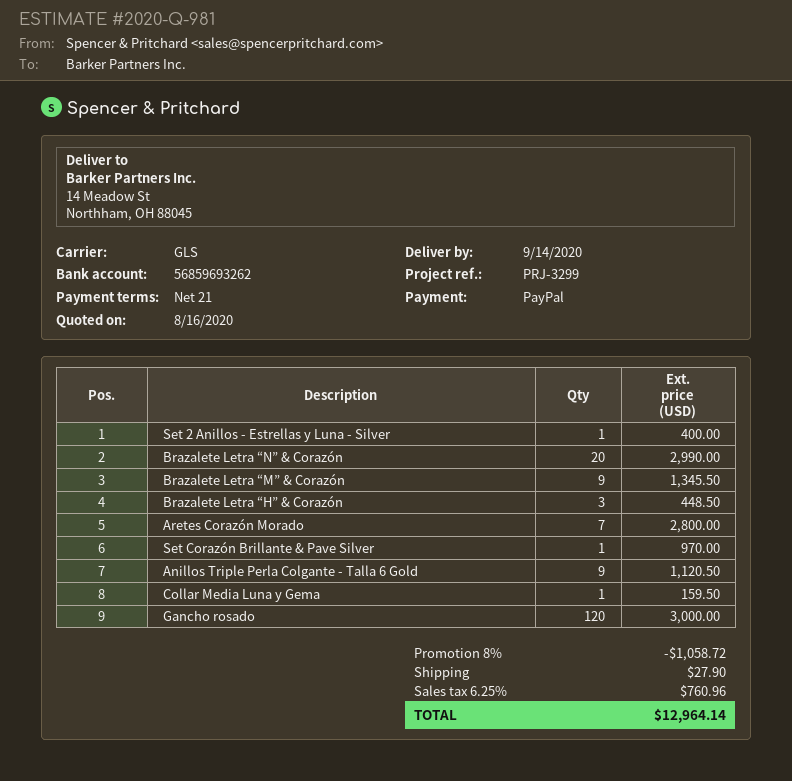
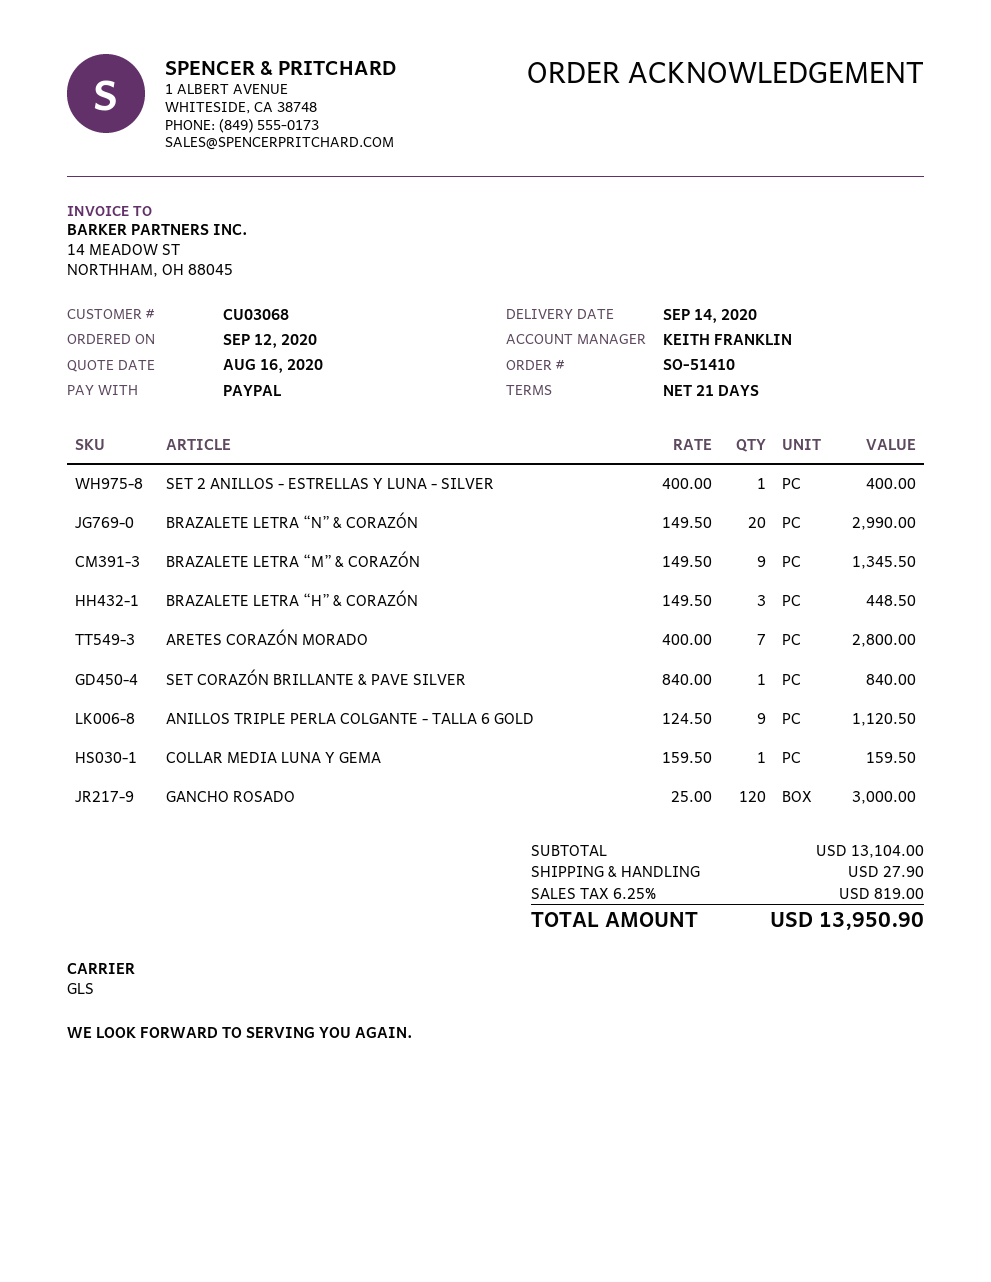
Set Corazón Brillante & Pave Silver: 1 for 970.00 -> 1 for 840.00
discount: 8% = 1058.72 -> none
tax: 6.25% = 760.96 -> 6.25% = 819.00
total: 12964.14 -> 13950.90

